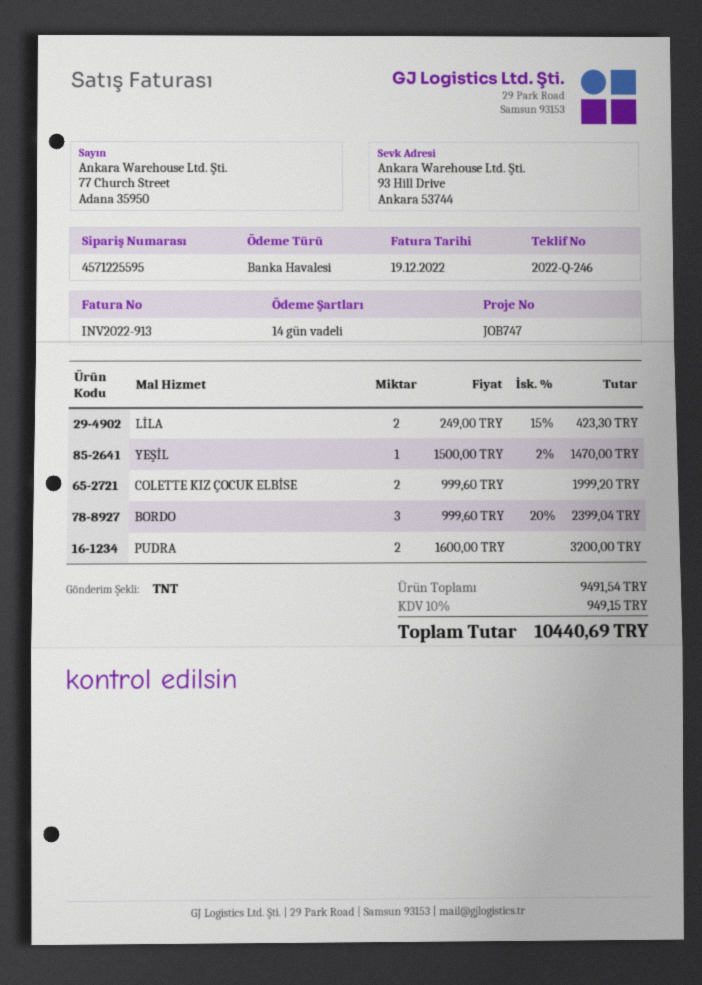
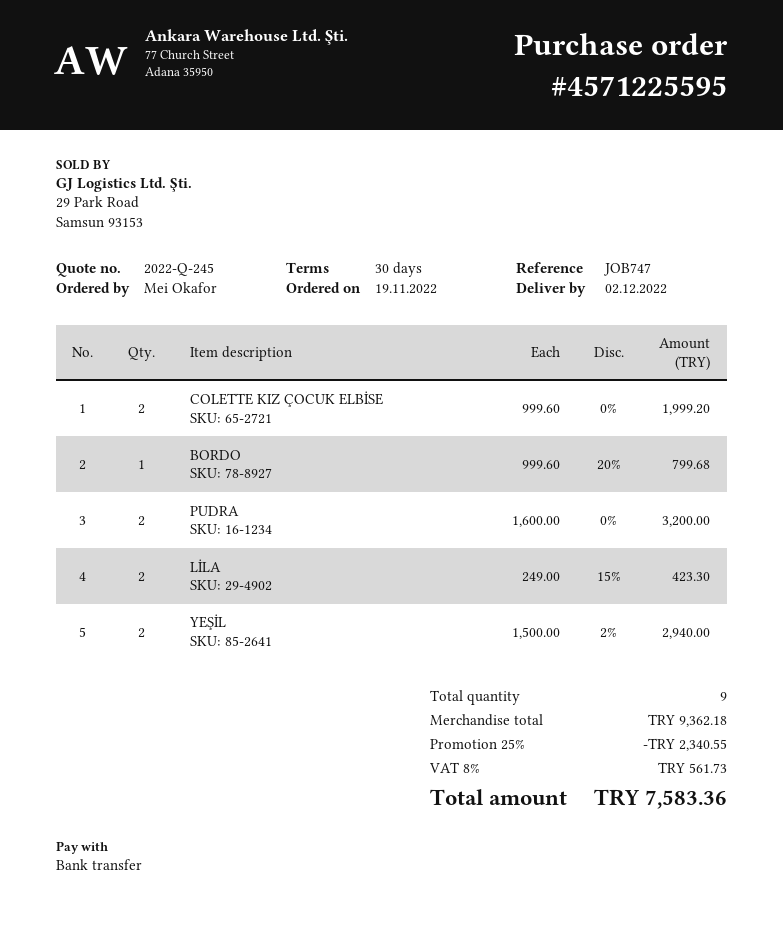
quote number: 2022-Q-246 -> 2022-Q-245
payment terms: 14 days -> 30 days
YEŞİL: 1 x 1500.00 - 2% = 1470.00 -> 2 x 1500.00 - 2% = 2940.00
BORDO: 3 x 999.60 - 20% = 2399.04 -> 1 x 999.60 - 20% = 799.68
subtotal: 9491.54 -> 9362.18
discount: none -> 25% = 2340.55
tax: 10% = 949.15 -> 8% = 561.73
total: 10440.69 -> 7583.36

